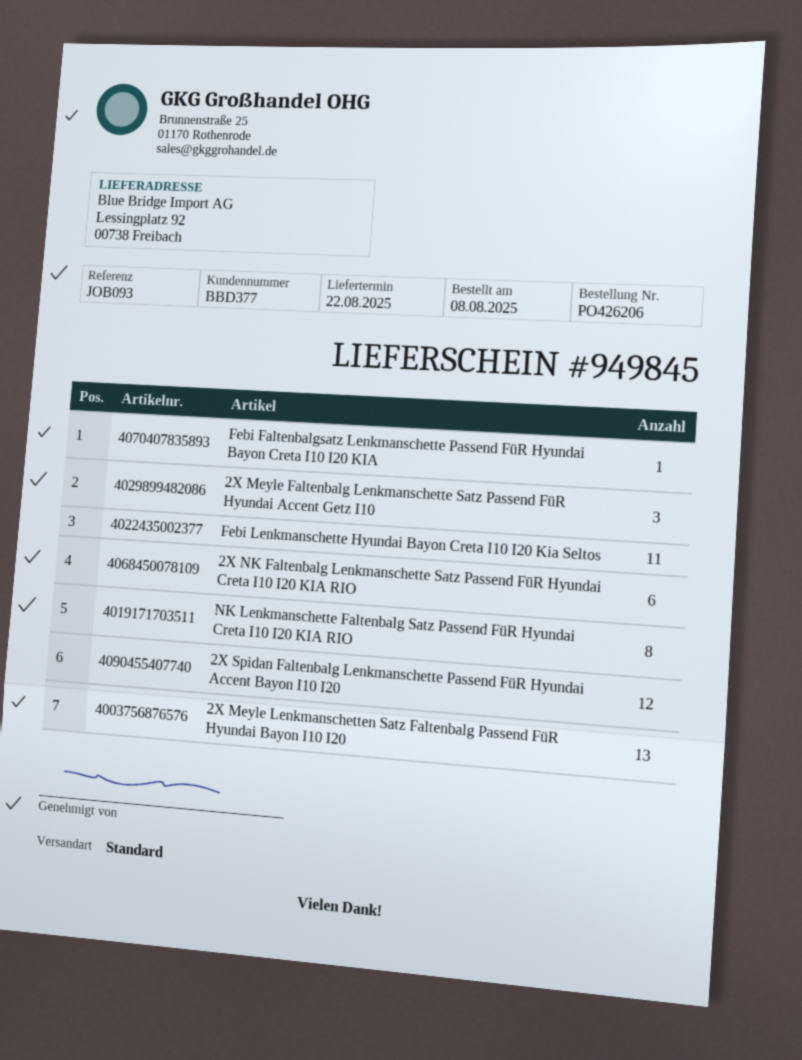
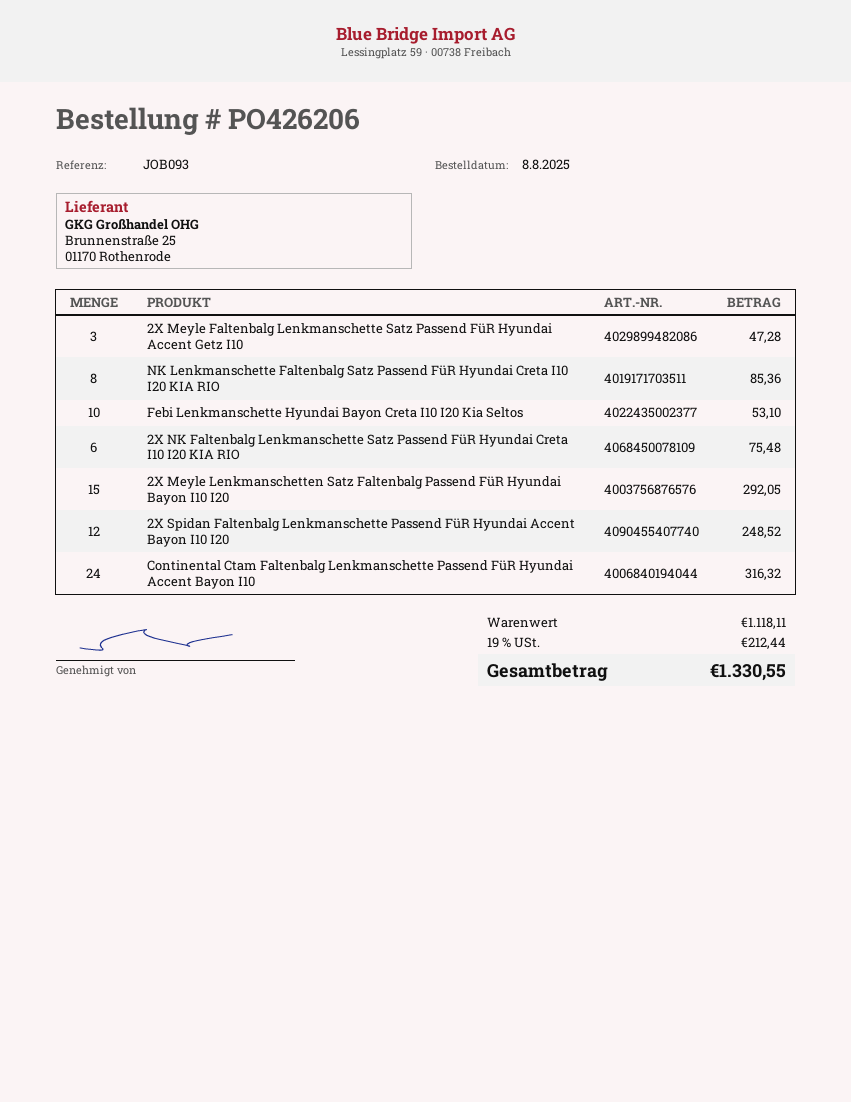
Febi Faltenbalgsatz Lenkmanschette Passend FüR Hyundai Bayon Creta I10 I20 KIA: 1 -> none
Febi Lenkmanschette Hyundai Bayon Creta I10 I20 Kia Seltos: 11 -> 10
2X Meyle Lenkmanschetten Satz Faltenbalg Passend FüR Hyundai Bayon I10 I20: 13 -> 15
Continental Ctam Faltenbalg Lenkmanschette Passend FüR Hyundai Accent Bayon I10: none -> 24

